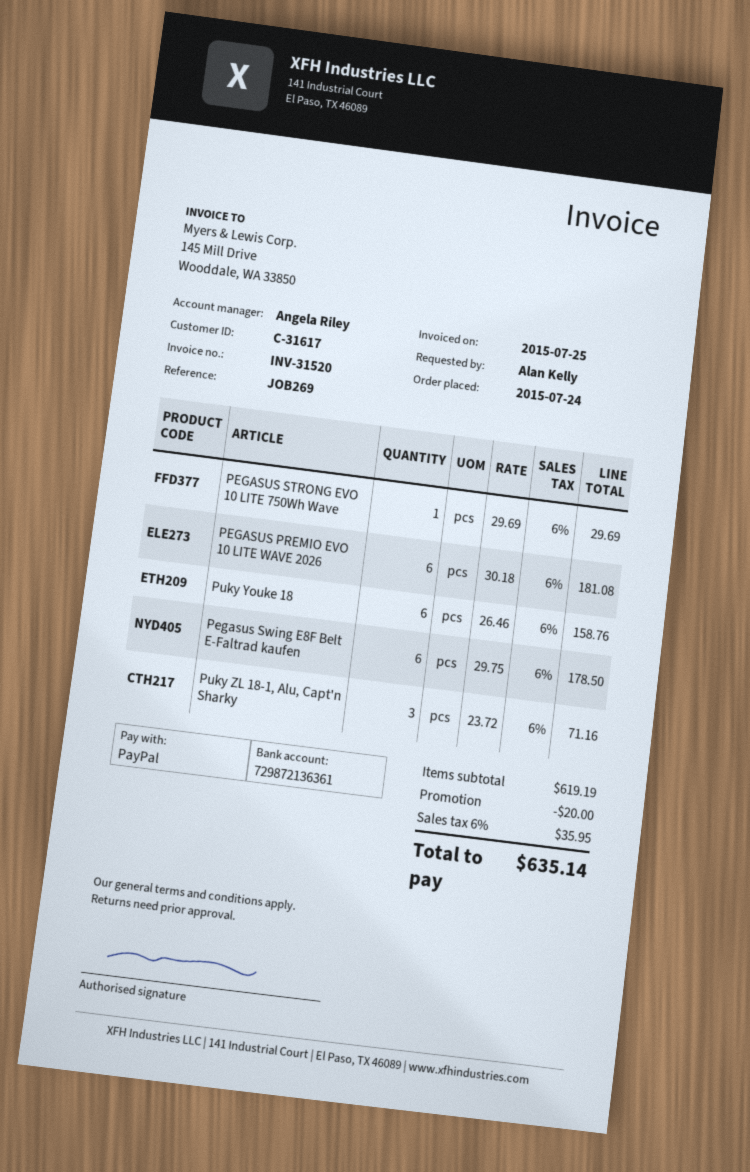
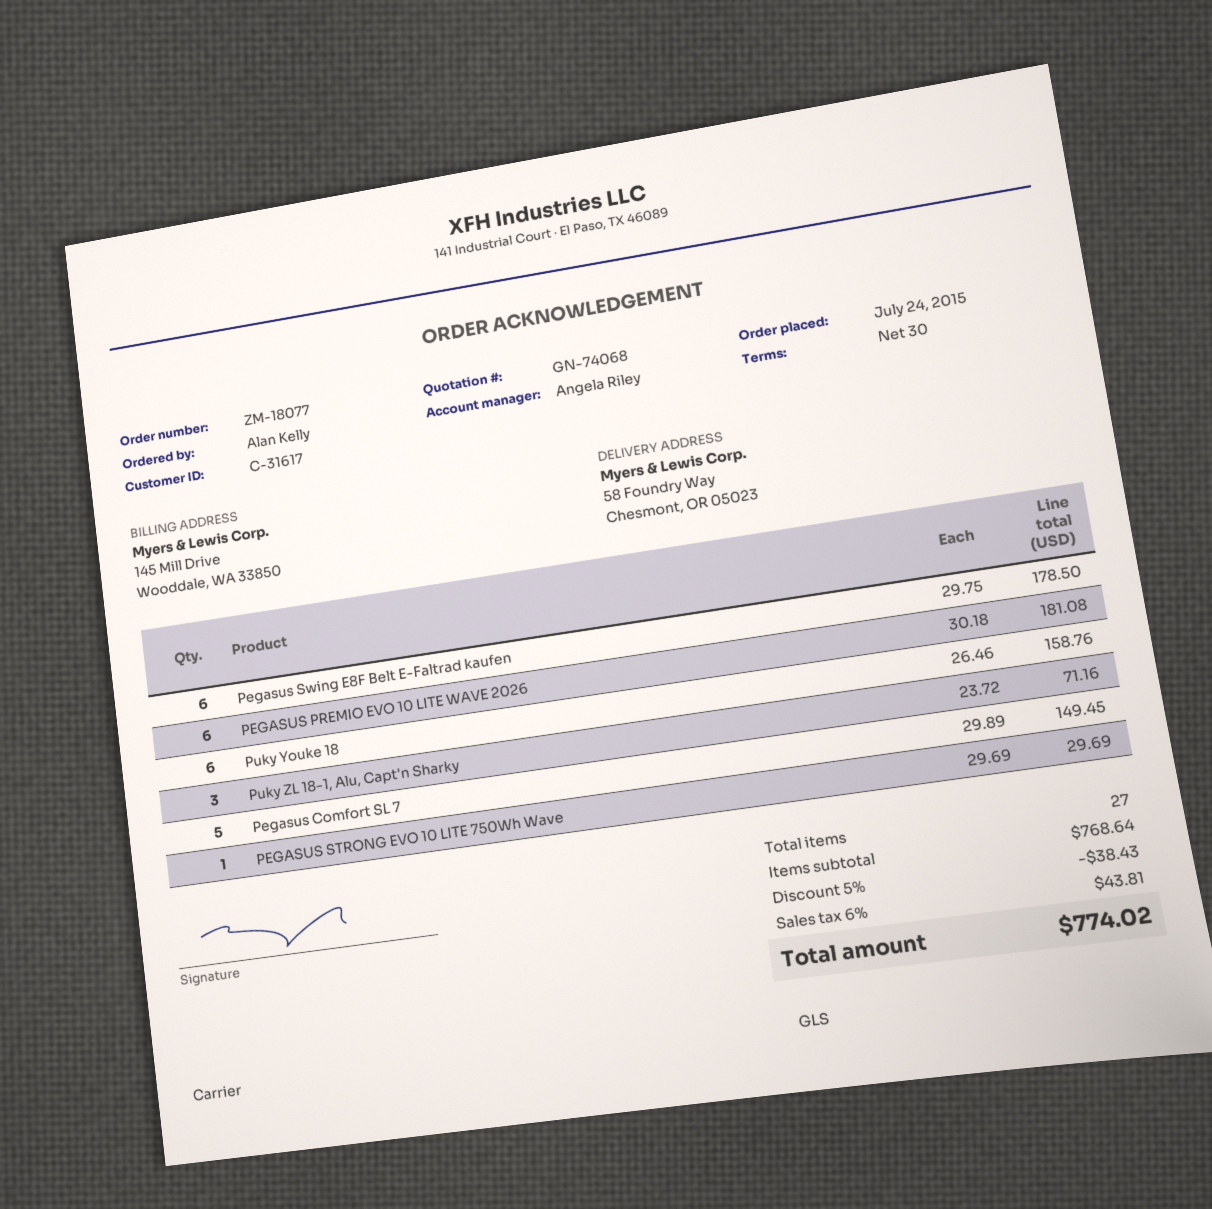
Pegasus Comfort SL 7: none -> 5 x 29.89 = 149.45
subtotal: 619.19 -> 768.64
discount: 20.00 -> 38.43
tax: 6% = 35.95 -> 6% = 43.81
total: 635.14 -> 774.02

